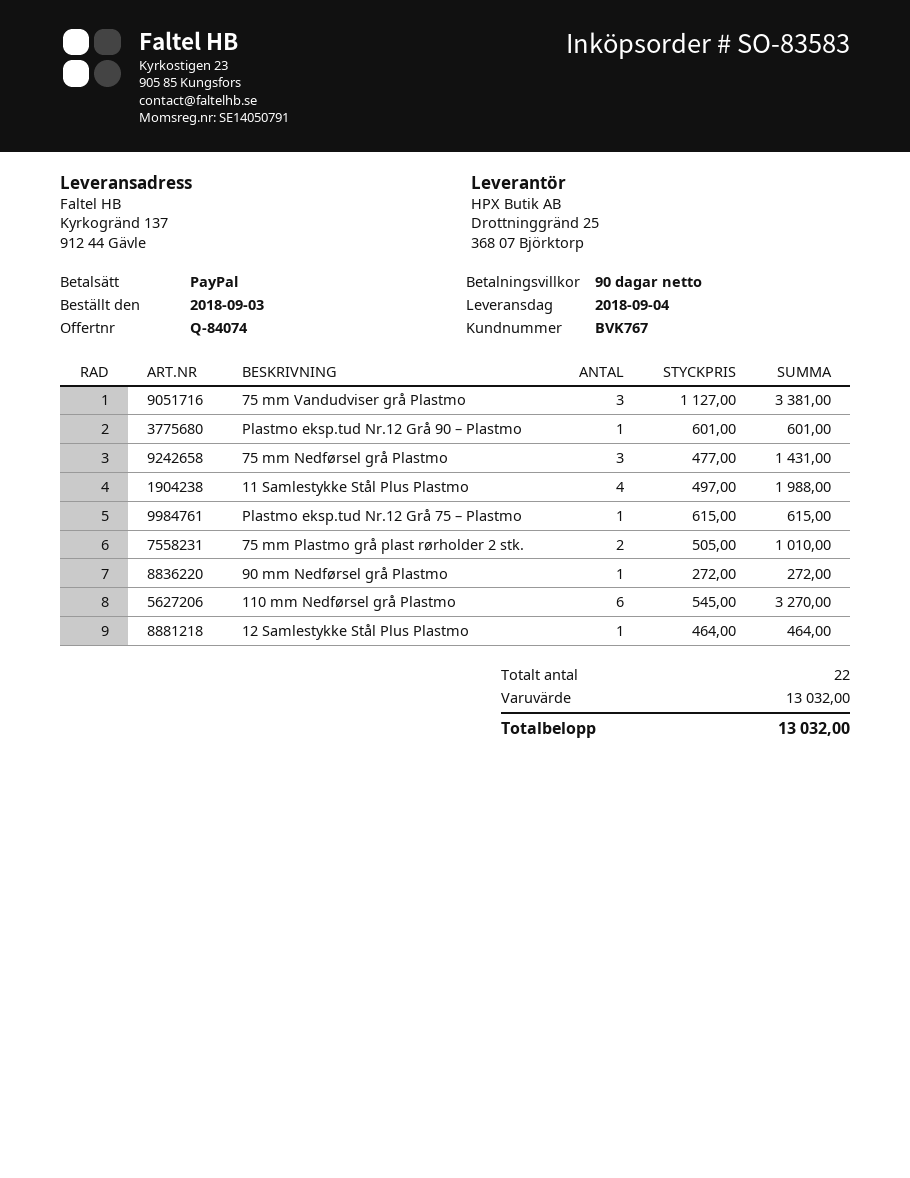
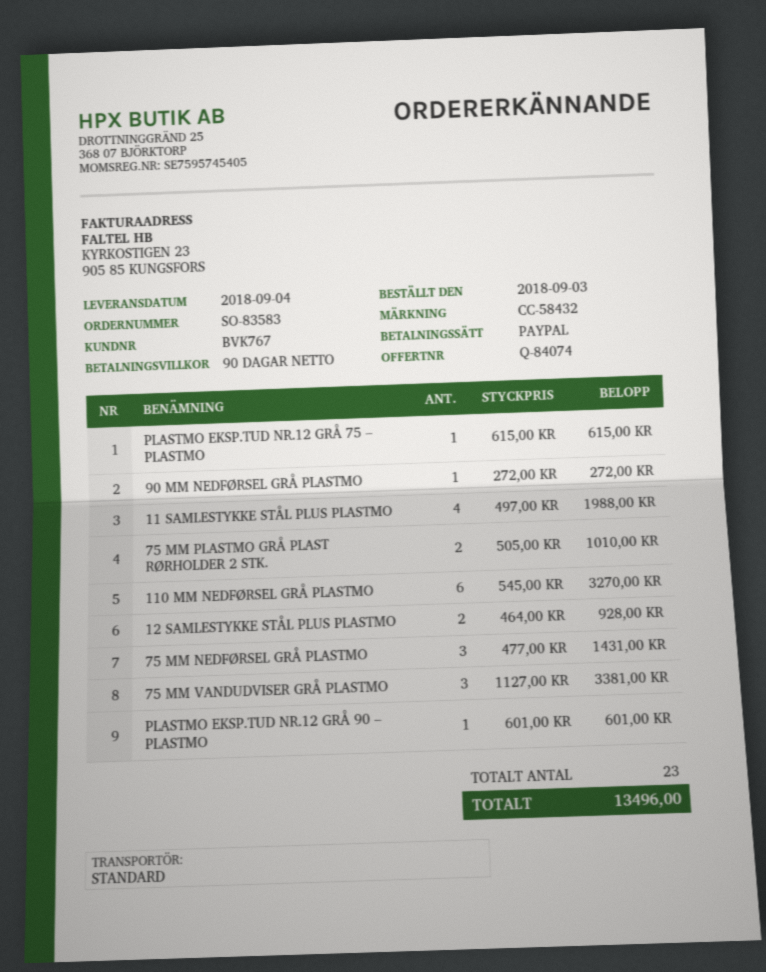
12 Samlestykke Stål Plus Plastmo: 1 x 464.00 = 464.00 -> 2 x 464.00 = 928.00
total quantity: 22 -> 23
total: 13032.00 -> 13496.00

